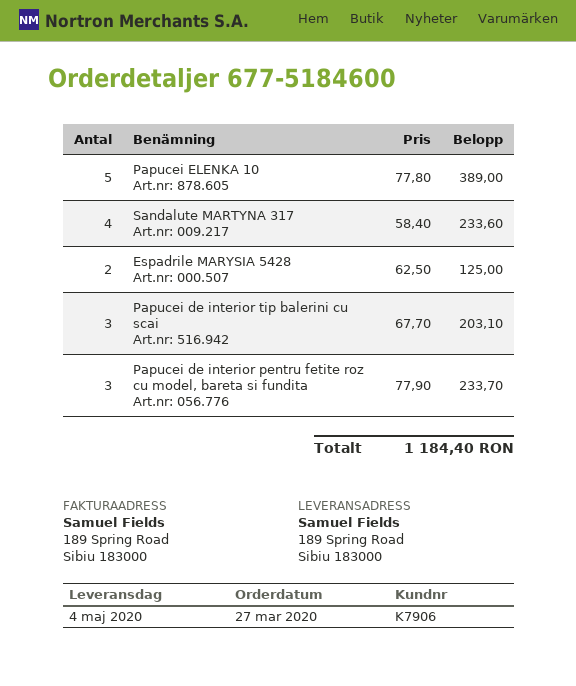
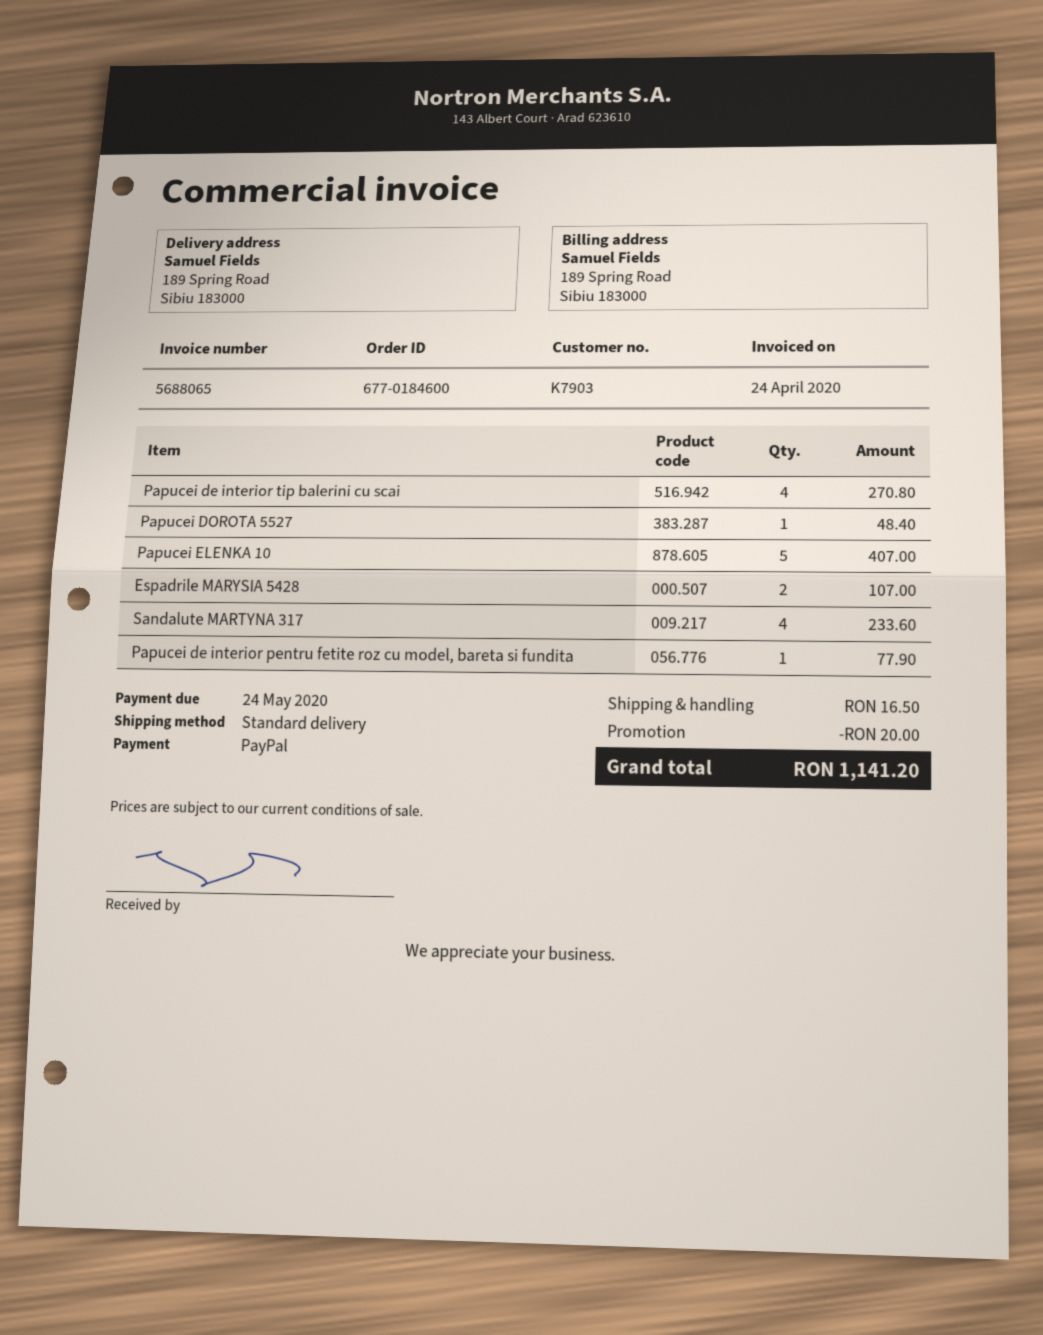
order number: 677-5184600 -> 677-0184600
customer number: K7906 -> K7903
Papucei ELENKA 10: 5 for 389.00 -> 5 for 407.00
Espadrile MARYSIA 5428: 2 for 125.00 -> 2 for 107.00
Papucei de interior tip balerini cu scai: 3 for 203.10 -> 4 for 270.80
Papucei de interior pentru fetite roz cu model, bareta si fundita: 3 for 233.70 -> 1 for 77.90
Papucei DOROTA 5527: none -> 1 for 48.40
discount: none -> 20.00
shipping: none -> 16.50
total: 1184.40 -> 1141.20

